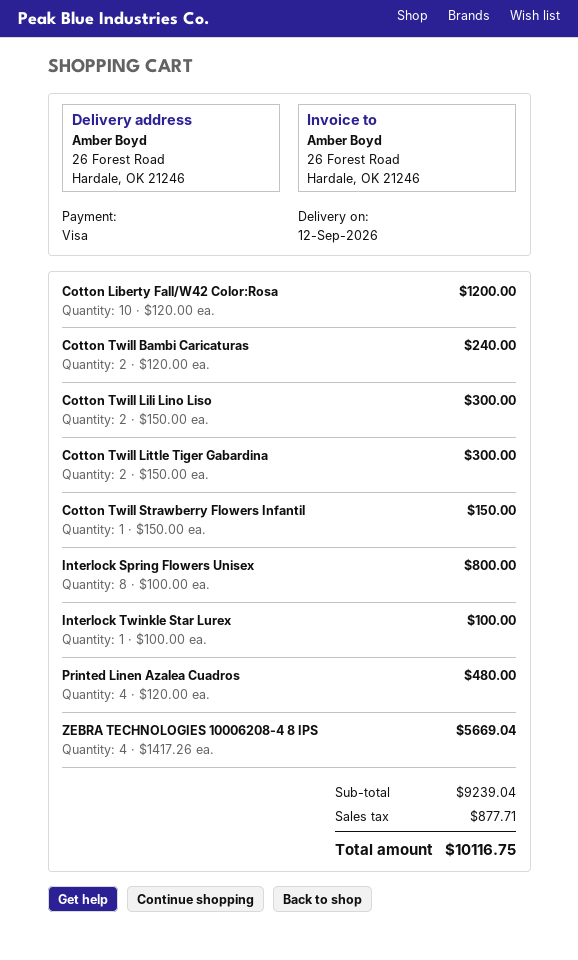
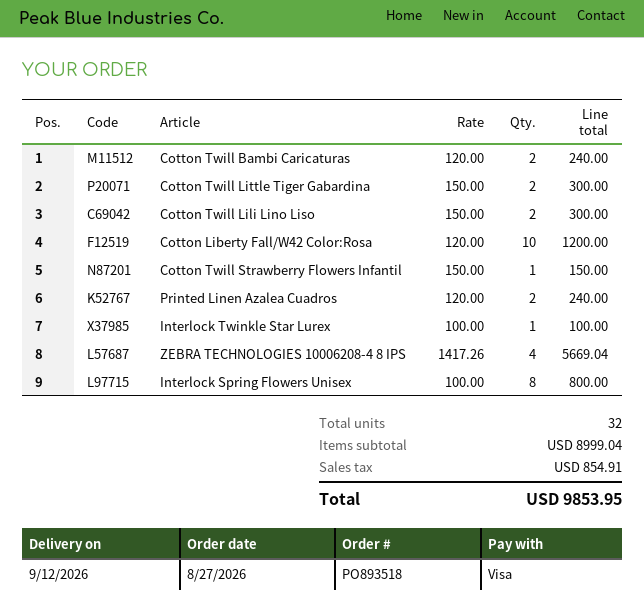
Printed Linen Azalea Cuadros: 4 x 120.00 = 480.00 -> 2 x 120.00 = 240.00
subtotal: 9239.04 -> 8999.04
tax: 877.71 -> 854.91
total: 10116.75 -> 9853.95

